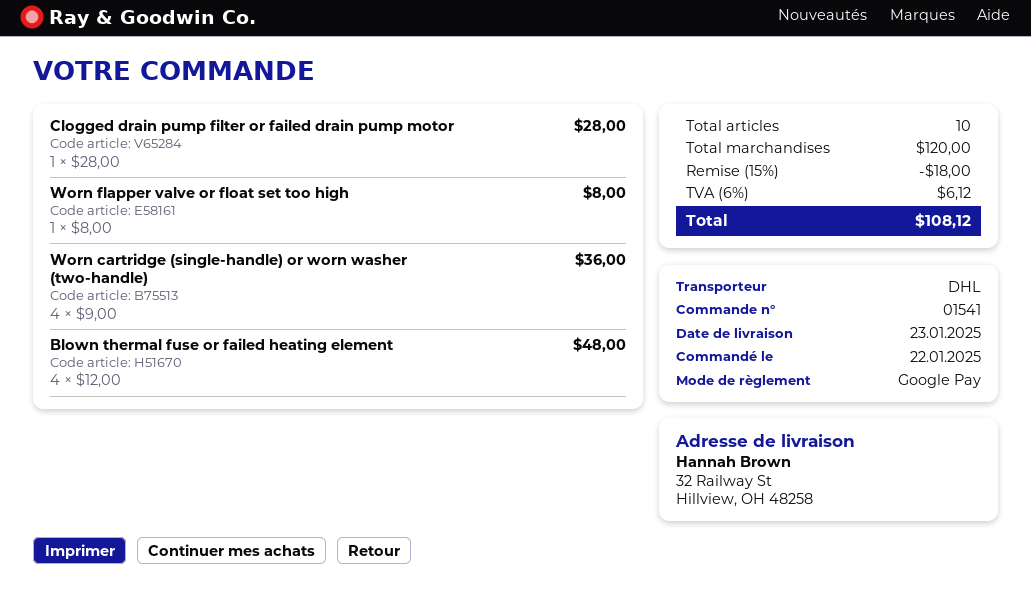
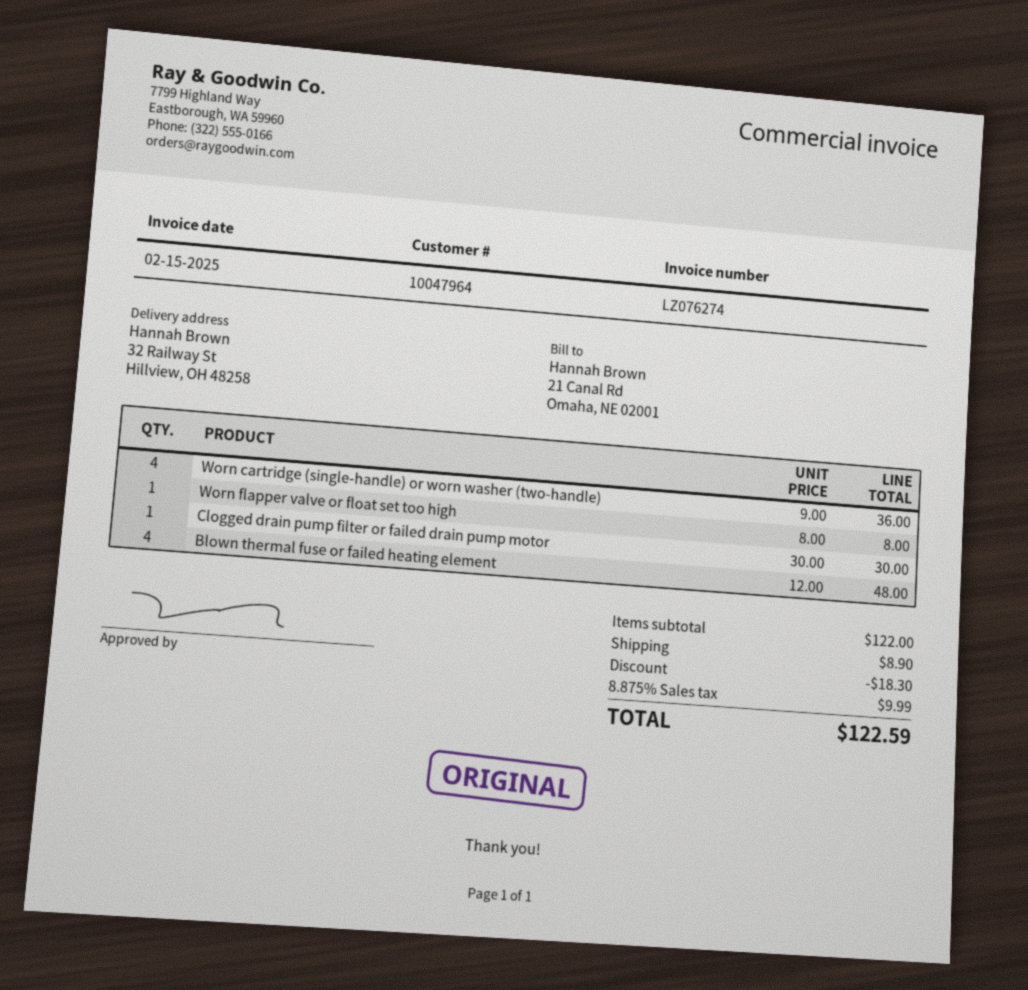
Clogged drain pump filter or failed drain pump motor: 1 x 28.00 = 28.00 -> 1 x 30.00 = 30.00
subtotal: 120.00 -> 122.00
discount: 18.00 -> 18.30
shipping: none -> 8.90
tax: 6% = 6.12 -> 8.875% = 9.99
total: 108.12 -> 122.59

